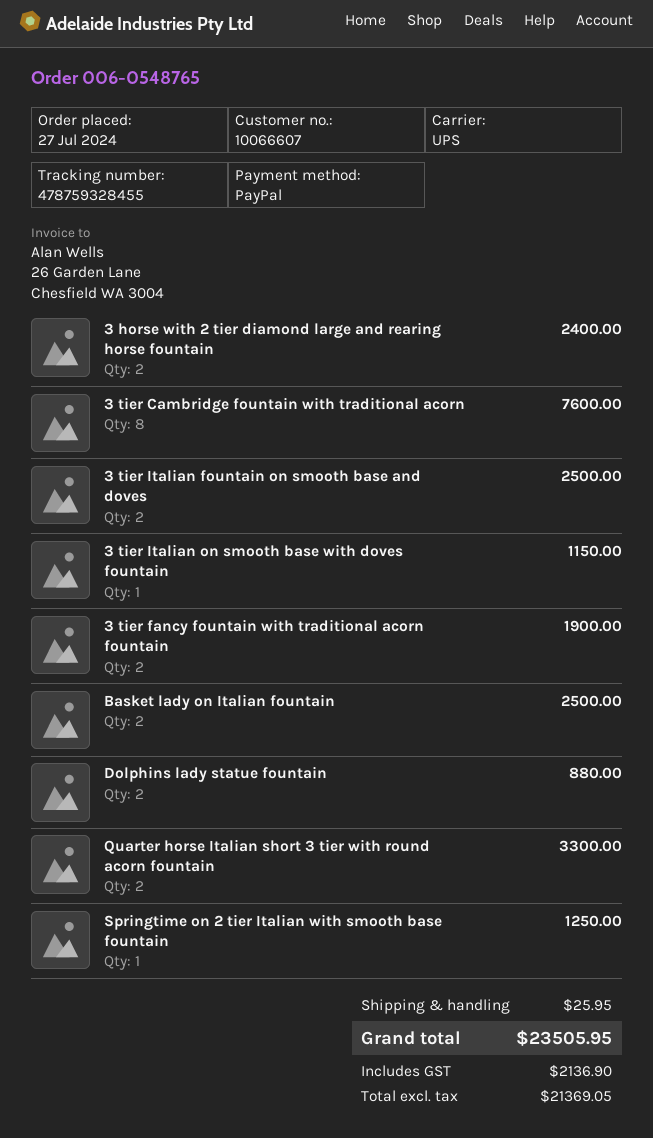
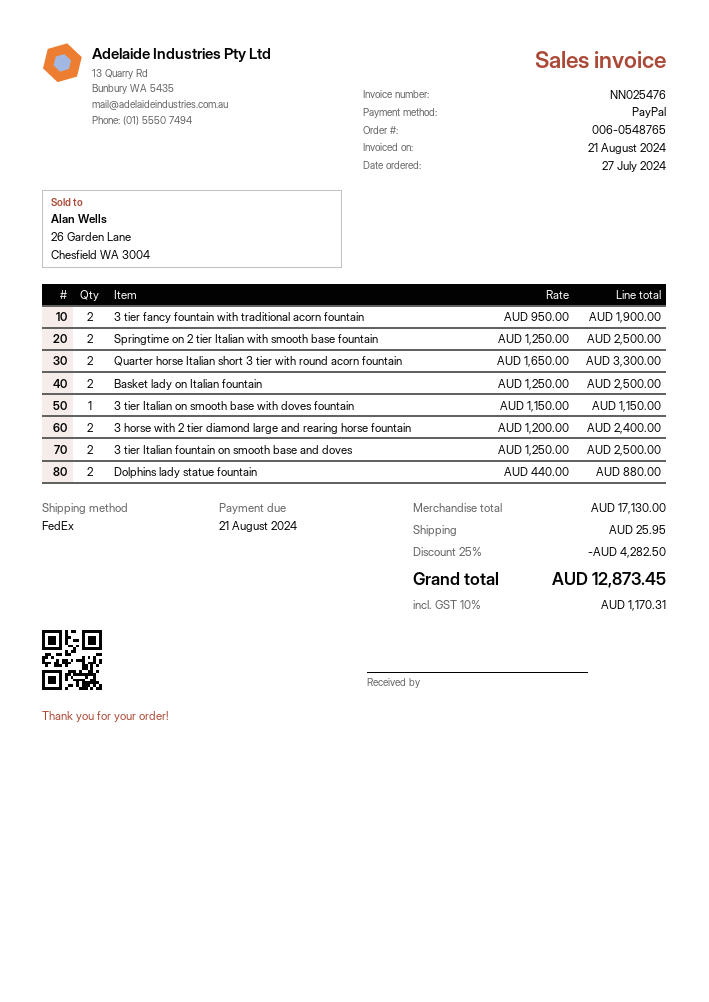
shipping method: UPS -> FedEx
3 tier Cambridge fountain with traditional acorn: 8 for 7600.00 -> none
Springtime on 2 tier Italian with smooth base fountain: 1 for 1250.00 -> 2 for 2500.00
discount: none -> 25% = 4282.50
tax: 2136.90 -> 1170.31
total: 23505.95 -> 12873.45

